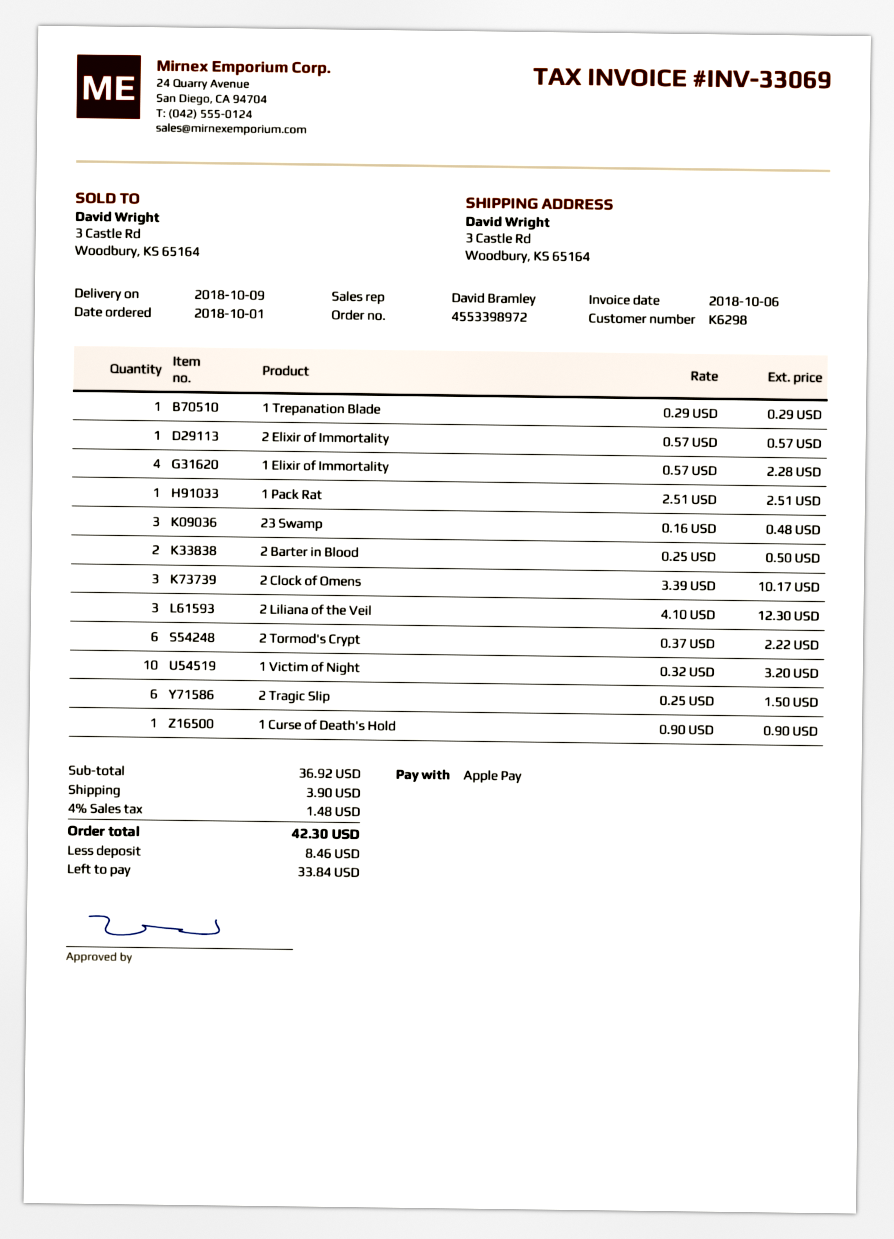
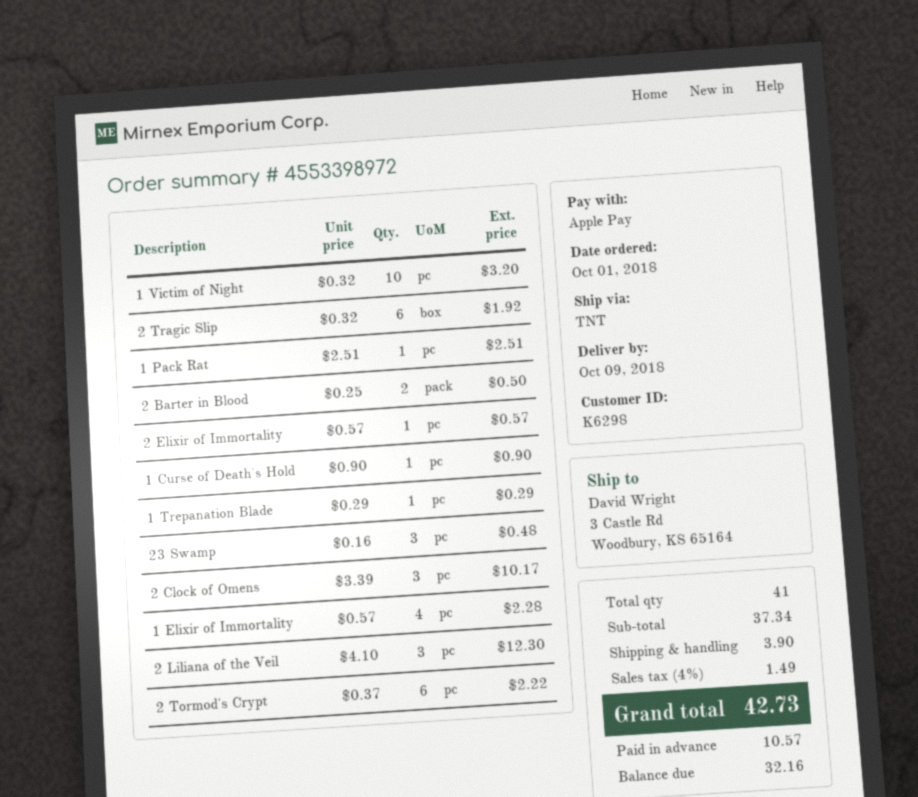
2 Tragic Slip: 6 x 0.25 = 1.50 -> 6 x 0.32 = 1.92
subtotal: 36.92 -> 37.34
tax: 4% = 1.48 -> 4% = 1.49
total: 42.30 -> 42.73
deposit: 8.46 -> 10.57
balance: 33.84 -> 32.16

